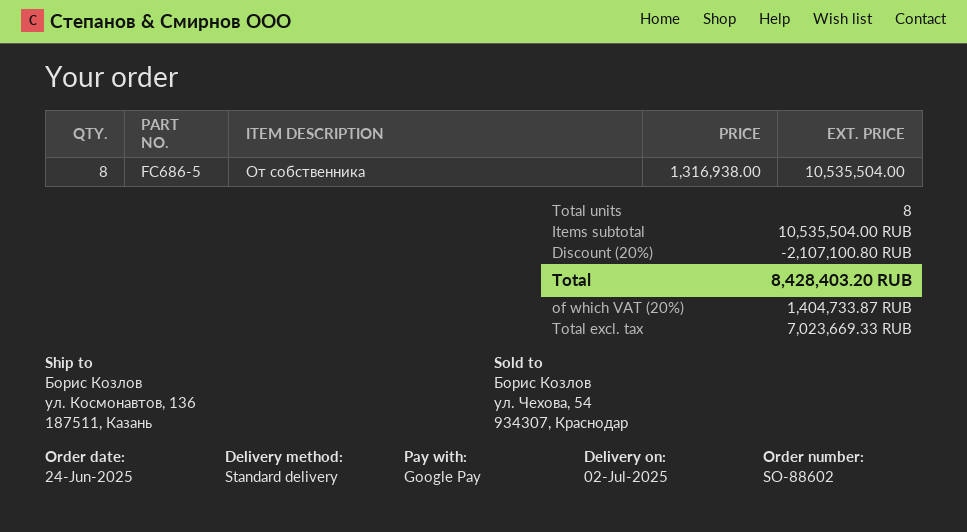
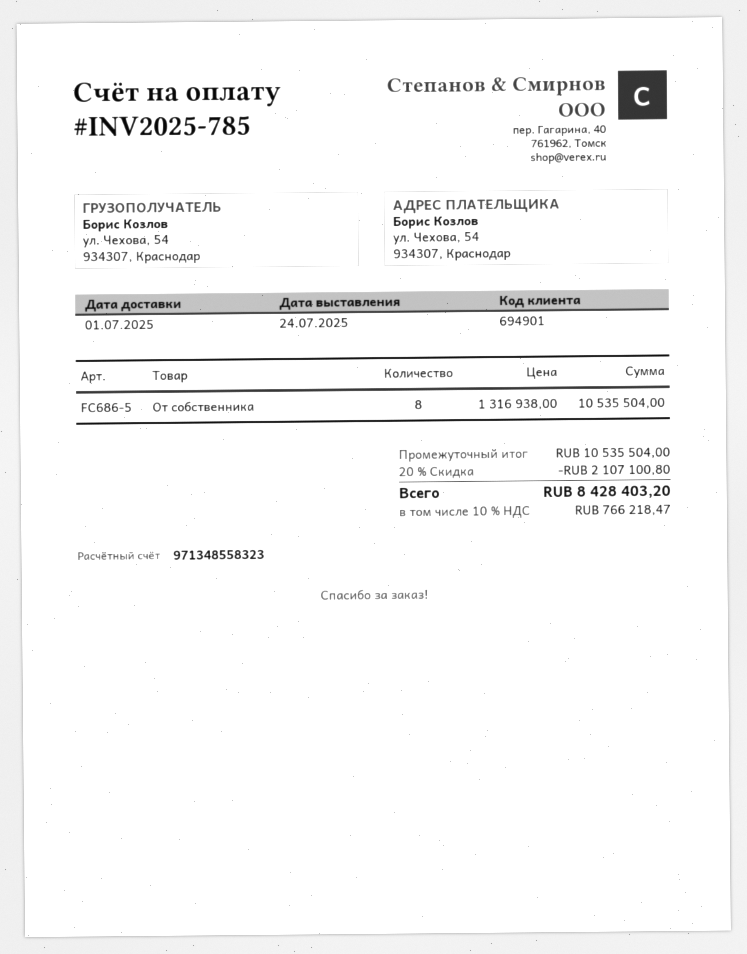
delivery date: 2025-07-02 -> 2025-07-01
ship to: ул. Космонавтов, 136, 187511, Казань -> ул. Чехова, 54, 934307, Краснодар
tax: 20% = 1404733.87 -> 10% = 766218.47

